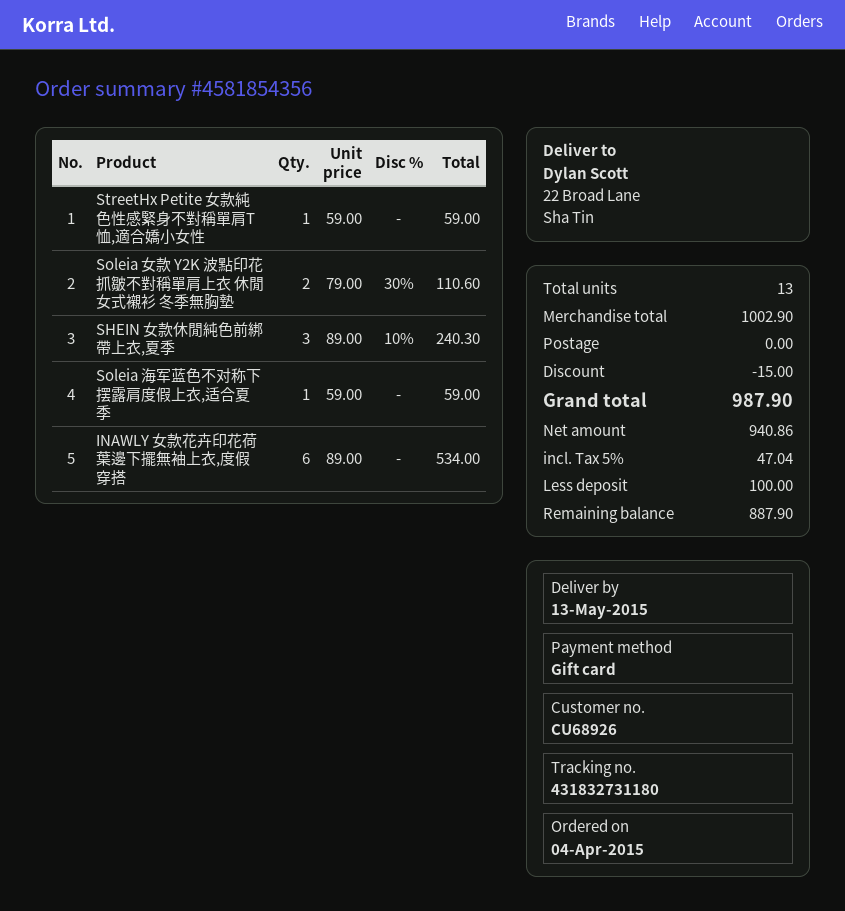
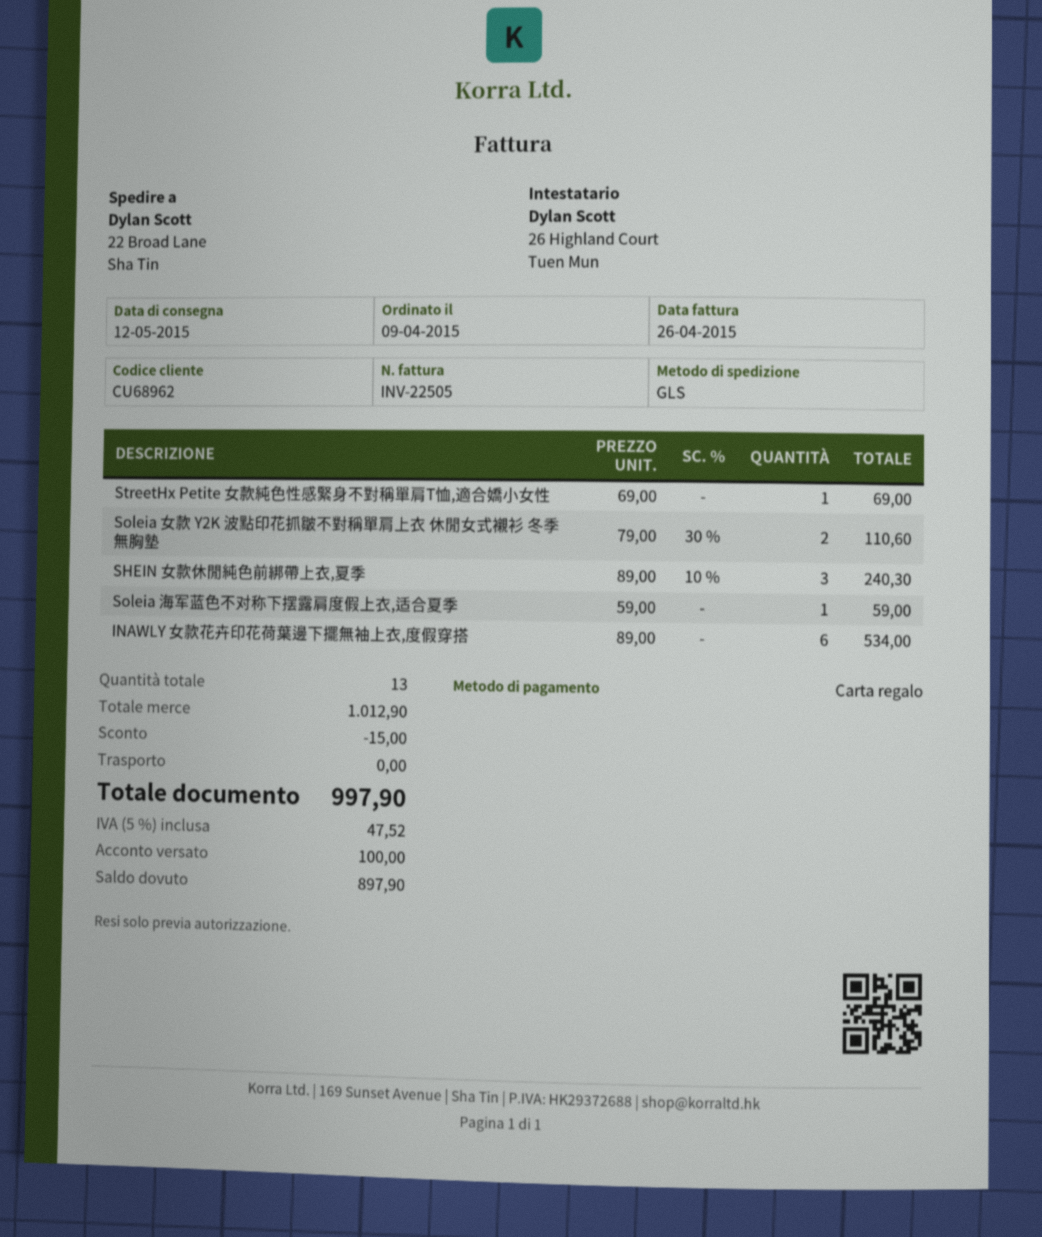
order date: 2015-04-04 -> 2015-04-09
delivery date: 2015-05-13 -> 2015-05-12
customer number: CU68926 -> CU68962
StreetHx Petite 女款純色性感緊身不對稱單肩T恤,適合嬌小女性: 1 x 59.00 = 59.00 -> 1 x 69.00 = 69.00
subtotal: 1002.90 -> 1012.90
tax: 5% = 47.04 -> 5% = 47.52
total: 987.90 -> 997.90
balance: 887.90 -> 897.90

